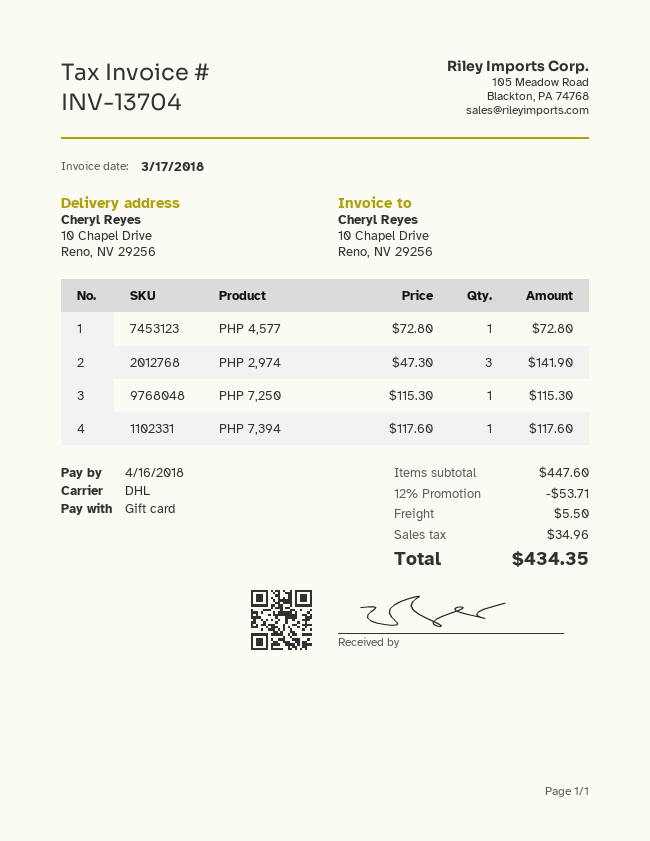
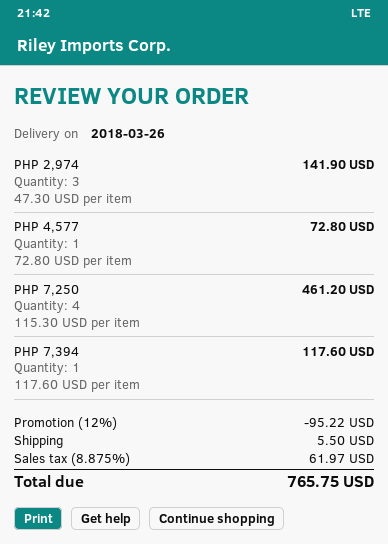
PHP 7,250: 1 x 115.30 = 115.30 -> 4 x 115.30 = 461.20
discount: 12% = 53.71 -> 12% = 95.22
tax: 34.96 -> 61.97
total: 434.35 -> 765.75

